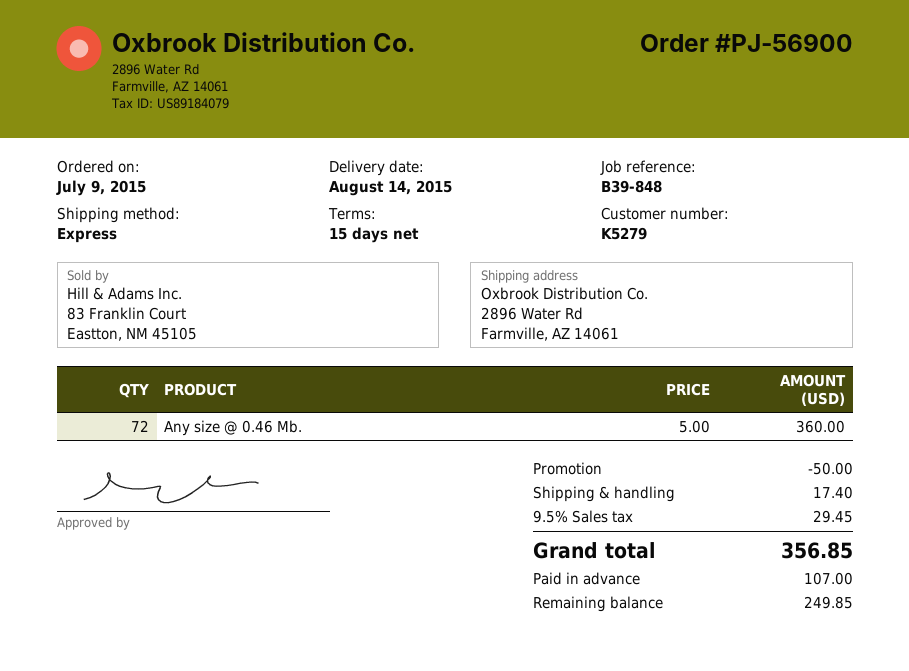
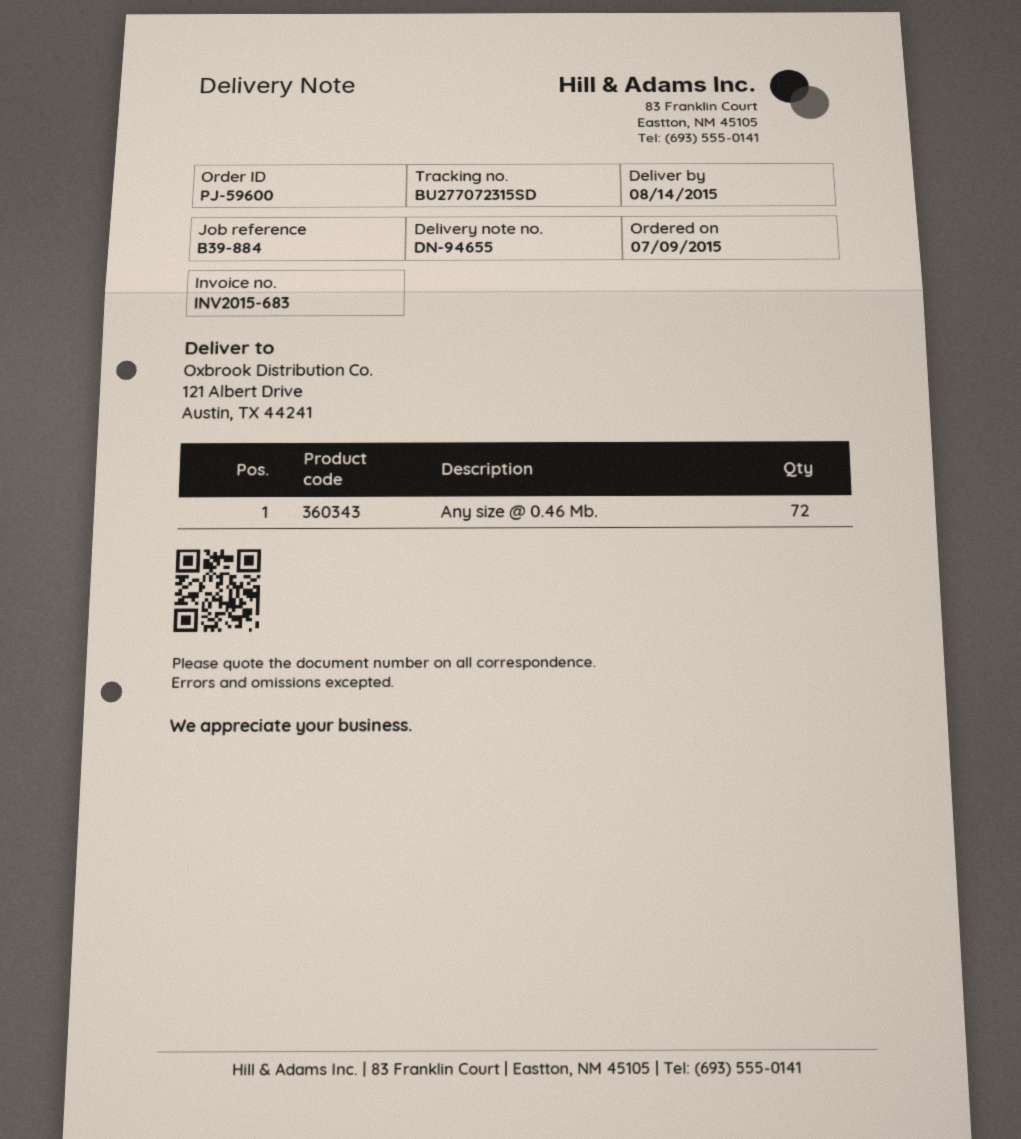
order number: PJ-56900 -> PJ-59600
reference: B39-848 -> B39-884
ship to: 2896 Water Rd, Farmville, AZ 14061 -> 121 Albert Drive, Austin, TX 44241

